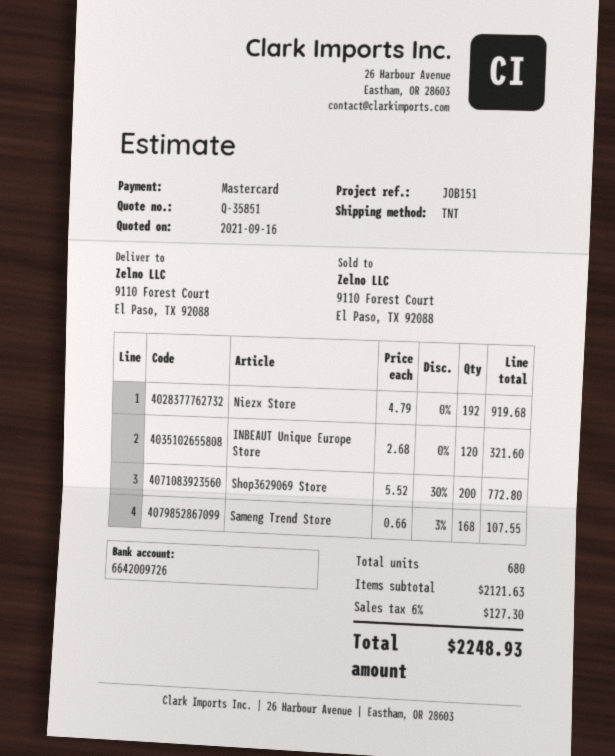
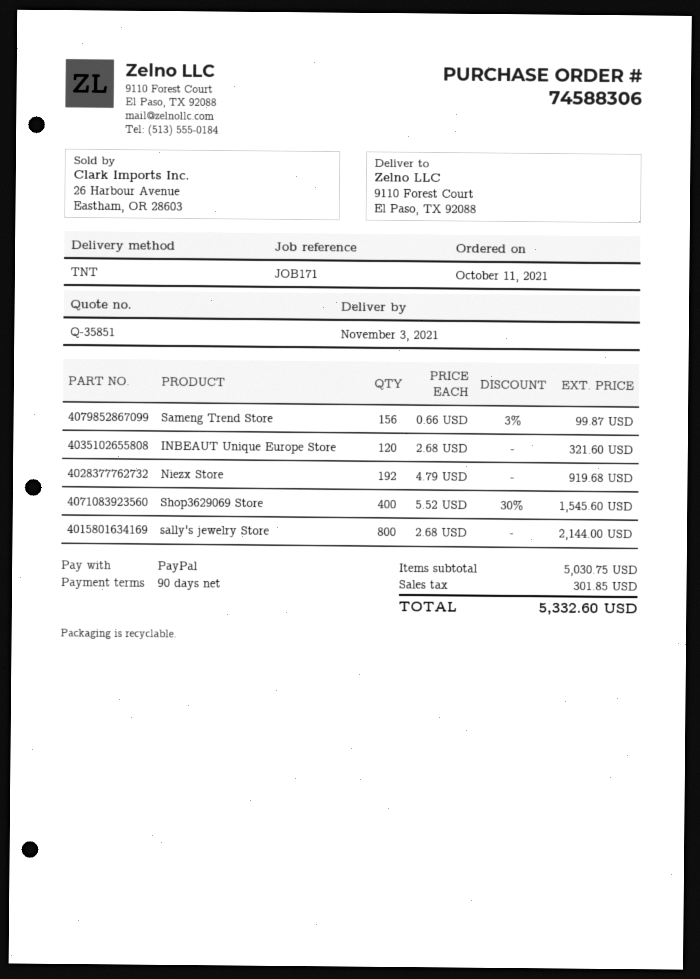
reference: JOB151 -> JOB171
payment method: Mastercard -> PayPal
Shop3629069 Store: 200 x 5.52 - 30% = 772.80 -> 400 x 5.52 - 30% = 1545.60
Sameng Trend Store: 168 x 0.66 - 3% = 107.55 -> 156 x 0.66 - 3% = 99.87
sally's jewelry Store: none -> 800 x 2.68 = 2144.00
subtotal: 2121.63 -> 5030.75
tax: 127.30 -> 301.85
total: 2248.93 -> 5332.60

